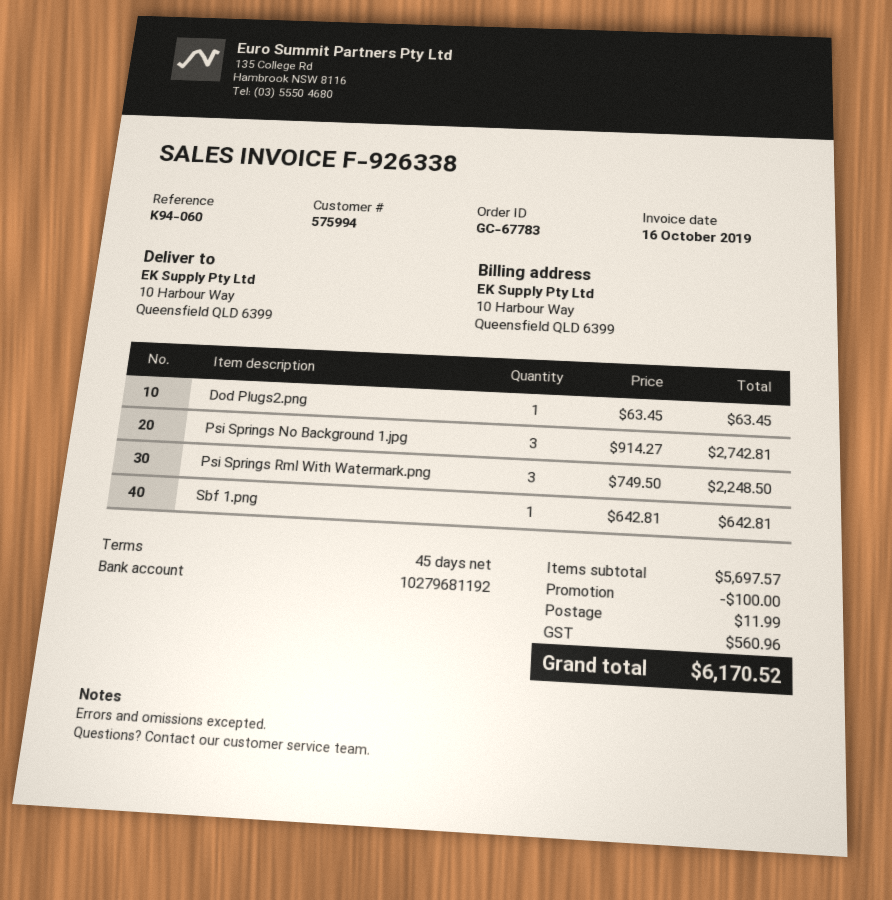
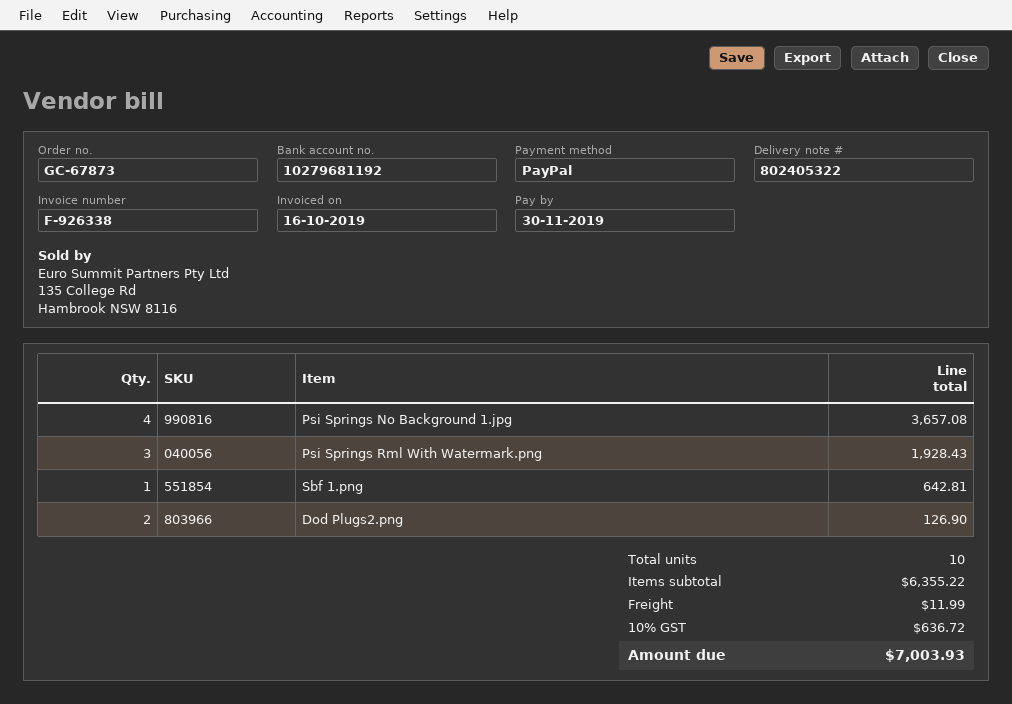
order number: GC-67783 -> GC-67873
Dod Plugs2.png: 1 for 63.45 -> 2 for 126.90
Psi Springs No Background 1.jpg: 3 for 2742.81 -> 4 for 3657.08
Psi Springs Rml With Watermark.png: 3 for 2248.50 -> 3 for 1928.43
subtotal: 5697.57 -> 6355.22
discount: 100.00 -> none
tax: 560.96 -> 636.72
total: 6170.52 -> 7003.93

